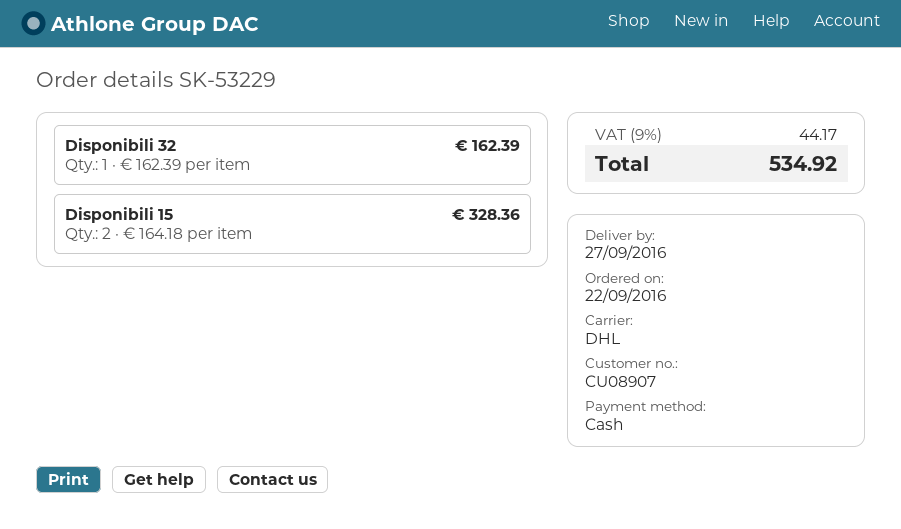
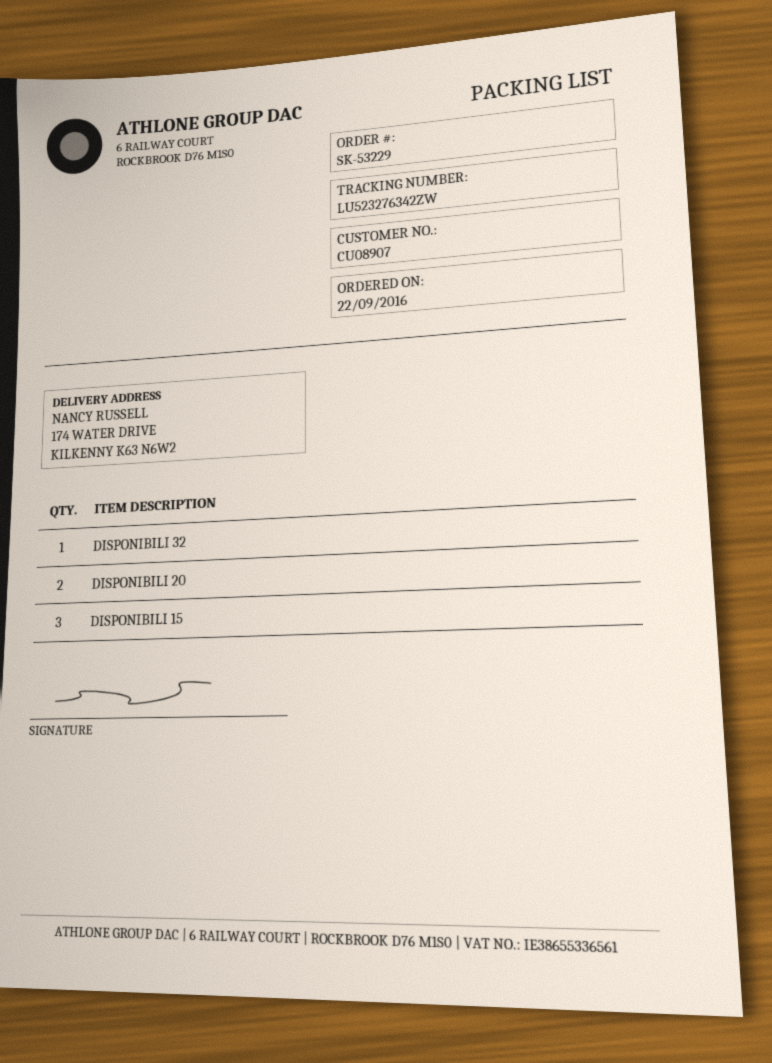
Disponibili 15: 2 -> 3
DISPONIBILI 20: none -> 2

